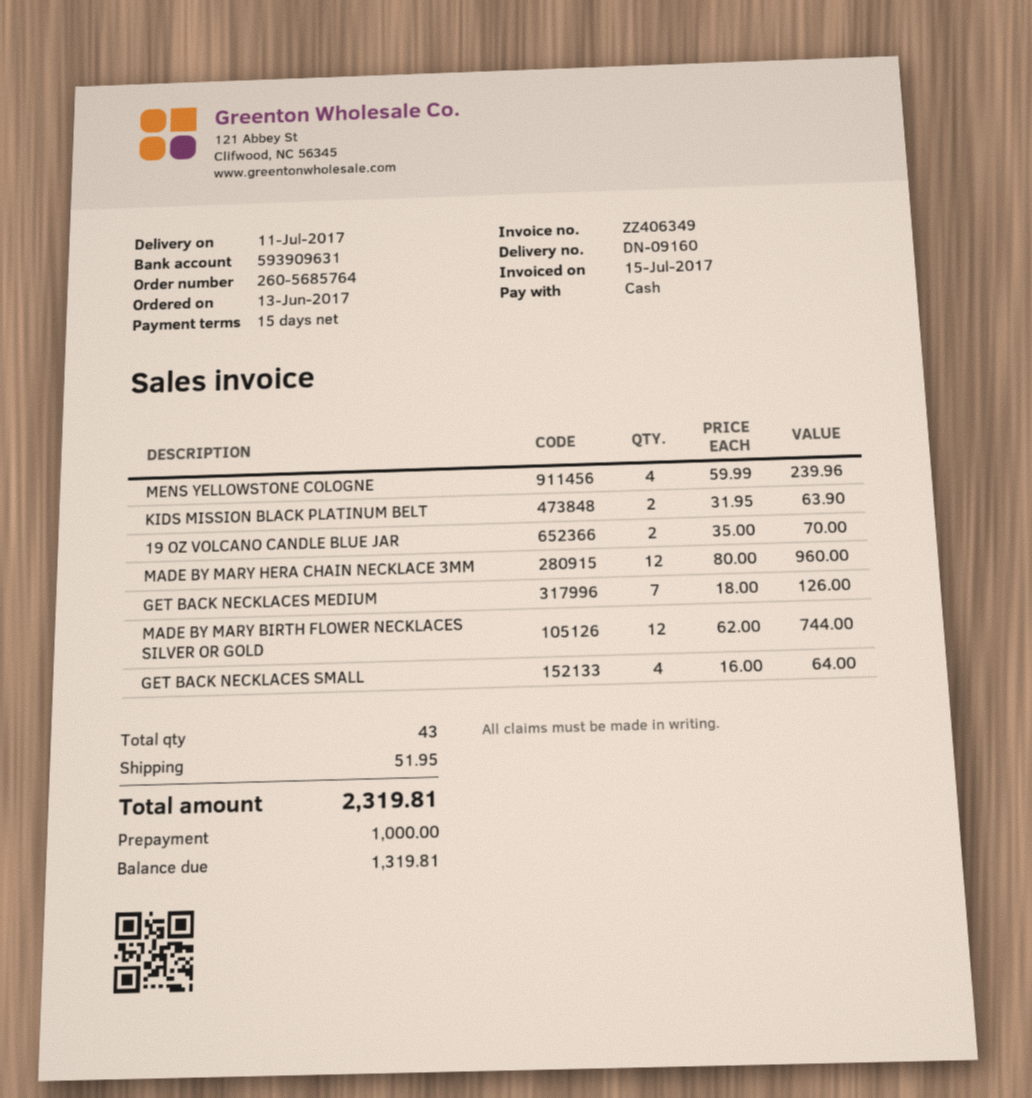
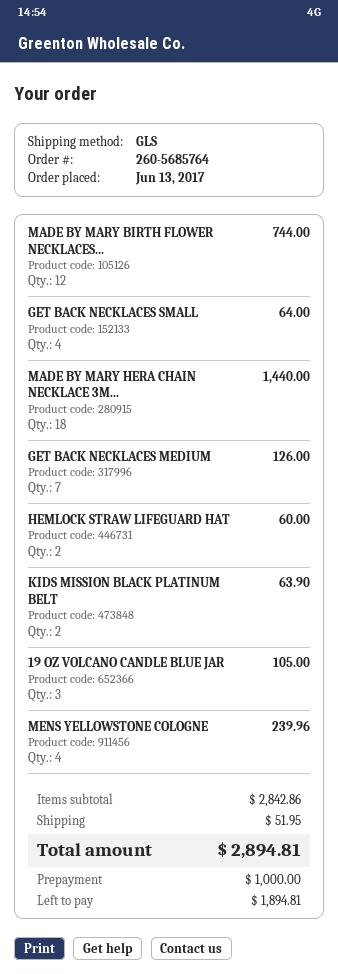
19 OZ VOLCANO CANDLE BLUE JAR: 2 for 70.00 -> 3 for 105.00
MADE BY MARY HERA CHAIN NECKLACE 3MM: 12 for 960.00 -> 18 for 1440.00
HEMLOCK STRAW LIFEGUARD HAT: none -> 2 for 60.00
total: 2319.81 -> 2894.81
balance: 1319.81 -> 1894.81

